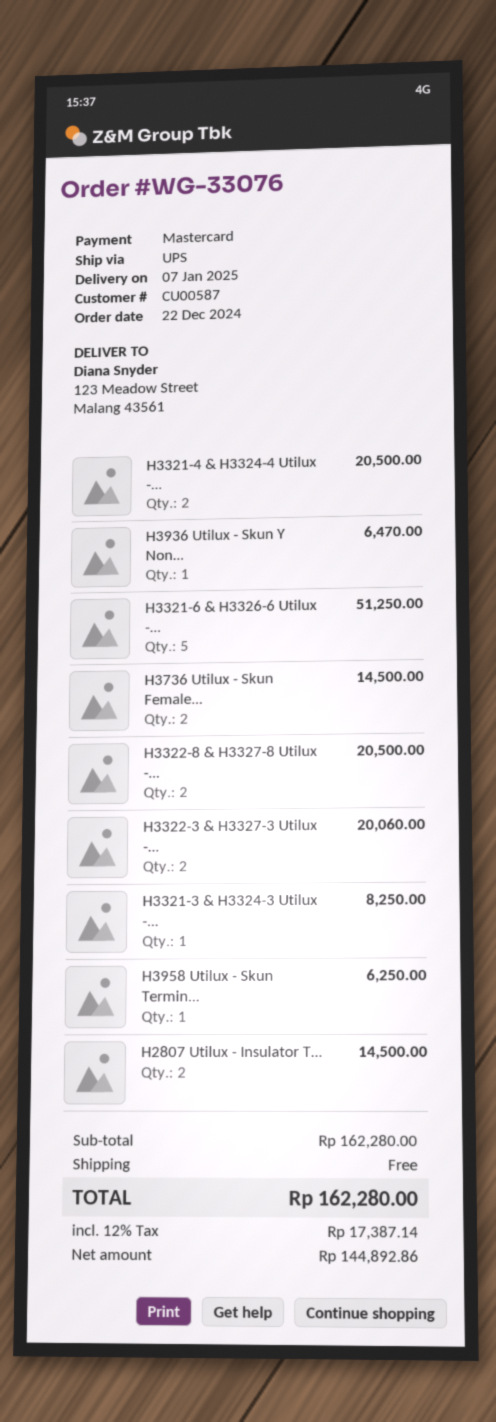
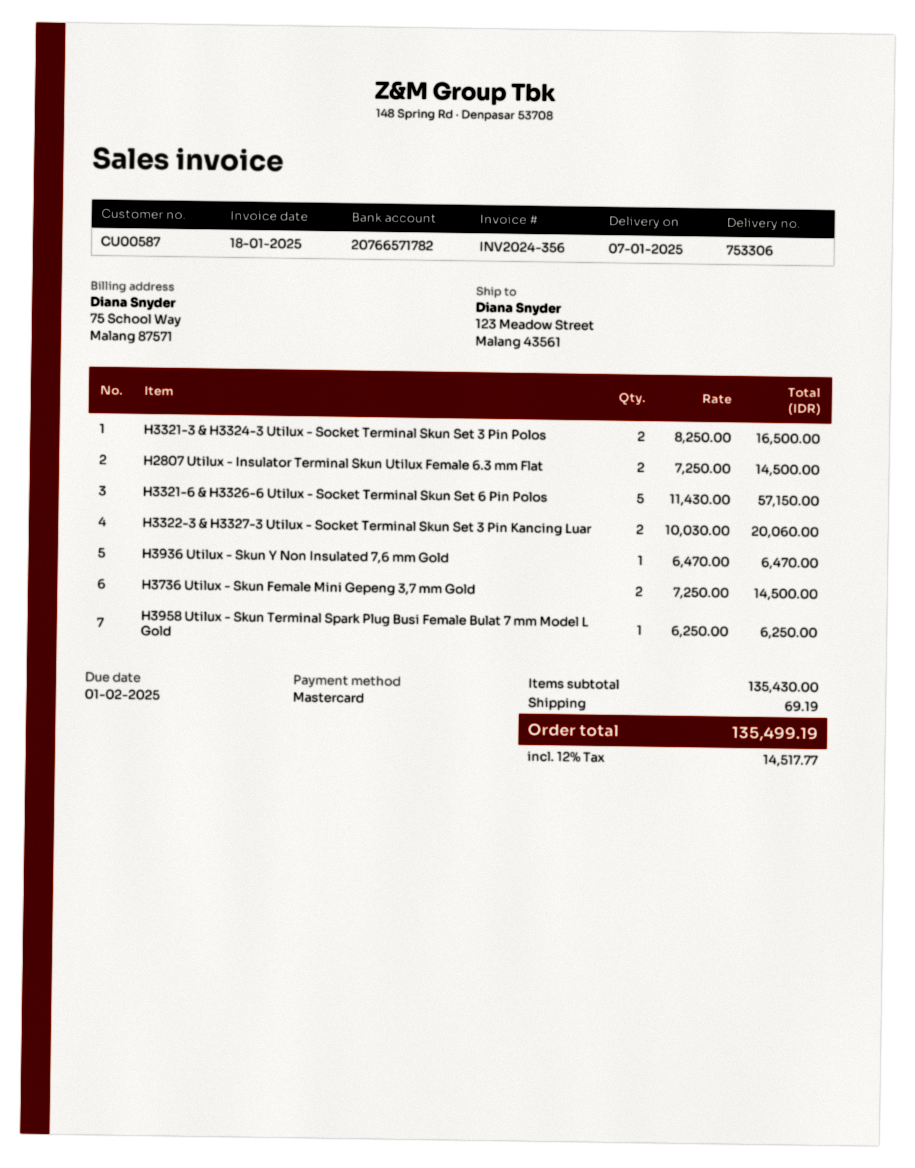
H3321-4 & H3324-4 Utilux -...: 2 for 20500.00 -> none
H3321-6 & H3326-6 Utilux -...: 5 for 51250.00 -> 5 for 57150.00
H3322-8 & H3327-8 Utilux -...: 2 for 20500.00 -> none
H3321-3 & H3324-3 Utilux -...: 1 for 8250.00 -> 2 for 16500.00
subtotal: 162280.00 -> 135430.00
shipping: 0.00 -> 69.19
tax: 12% = 17387.14 -> 12% = 14517.77
total: 162280.00 -> 135499.19

